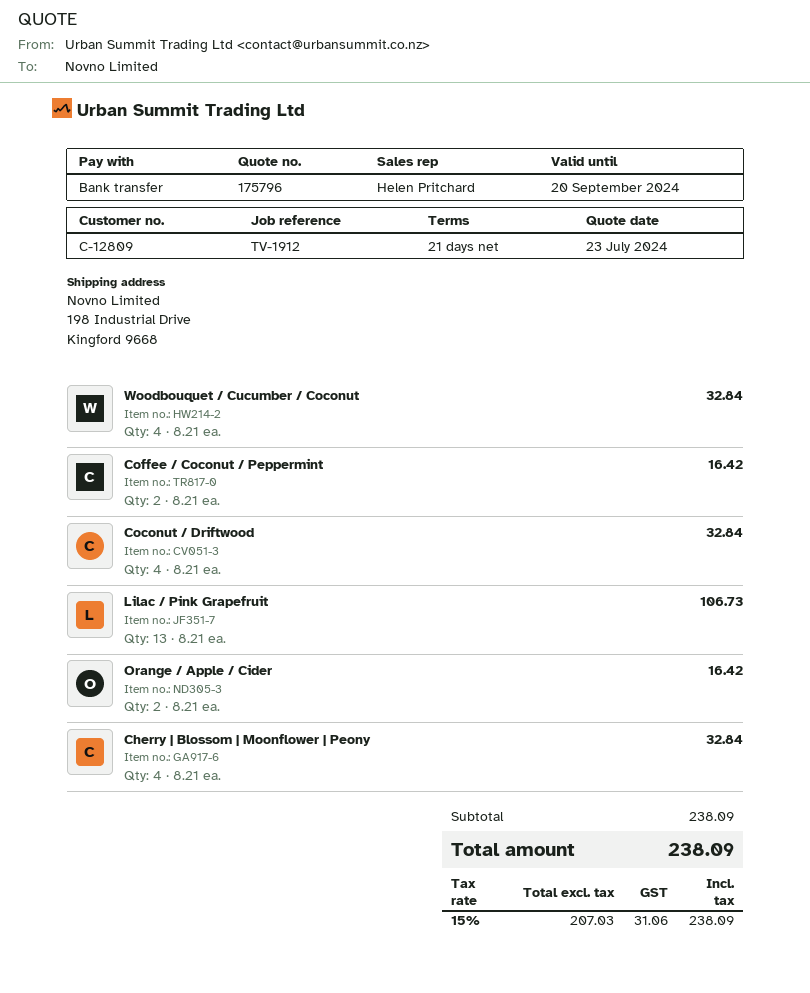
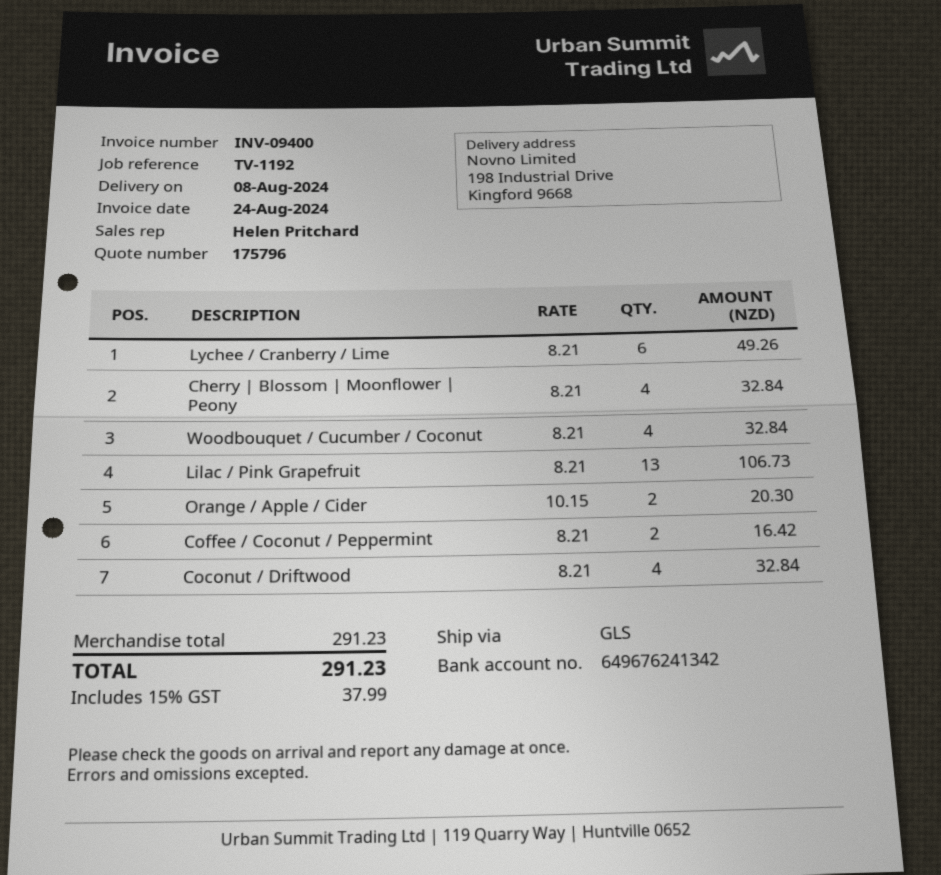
reference: TV-1912 -> TV-1192
Orange / Apple / Cider: 2 x 8.21 = 16.42 -> 2 x 10.15 = 20.30
Lychee / Cranberry / Lime: none -> 6 x 8.21 = 49.26
subtotal: 238.09 -> 291.23
tax: 15% = 31.06 -> 15% = 37.99
total: 238.09 -> 291.23

